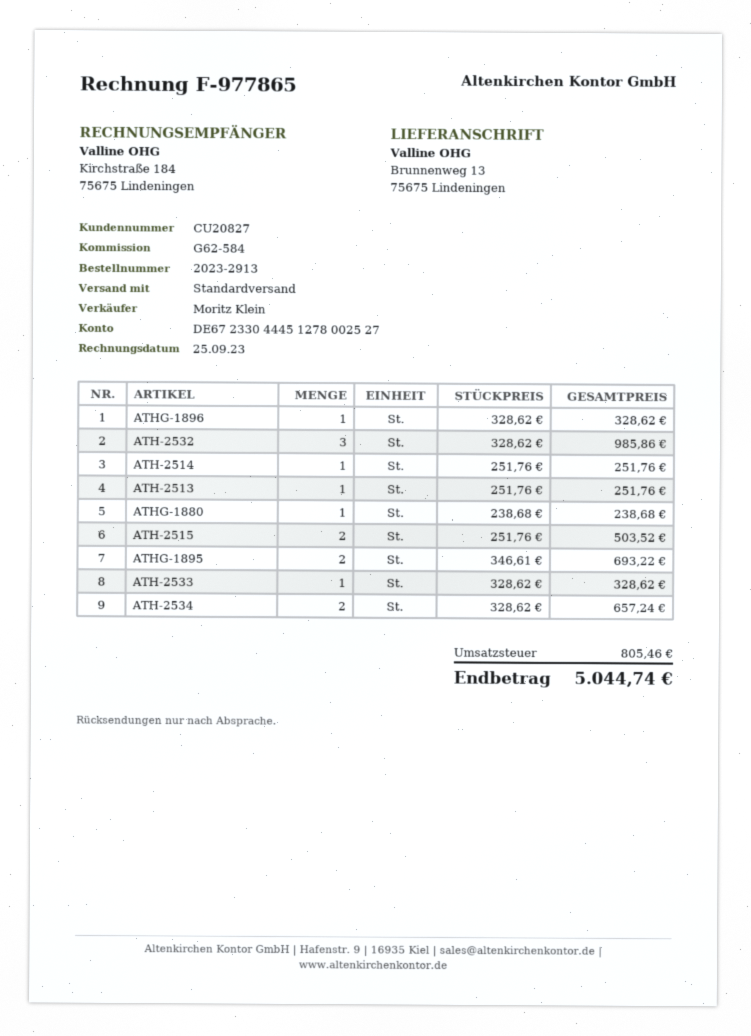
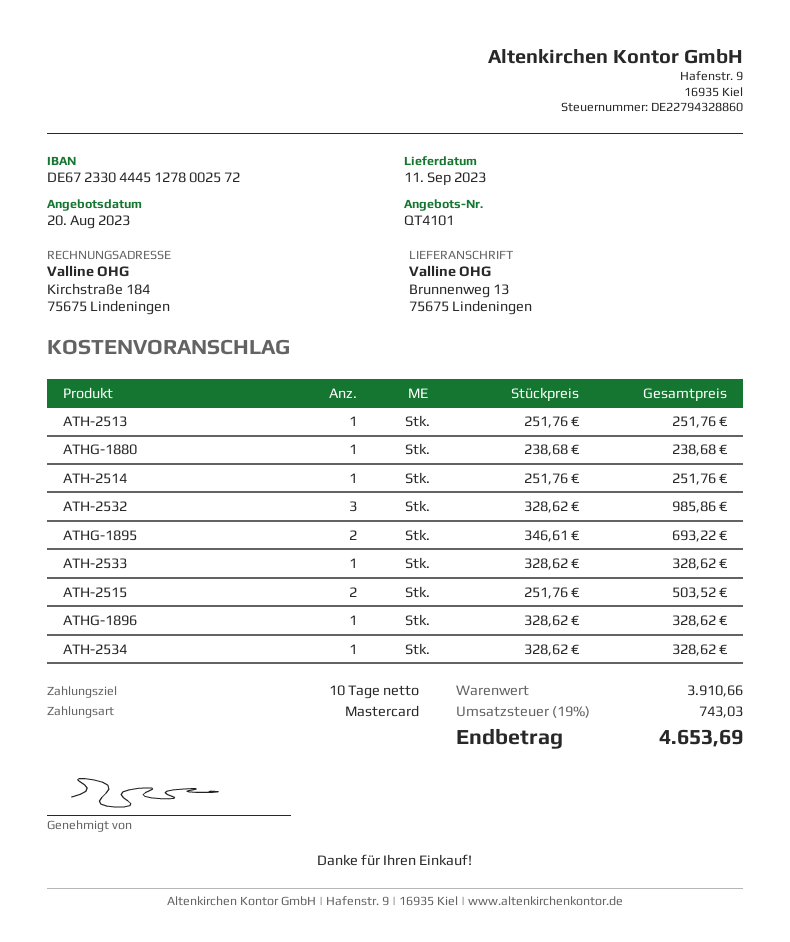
bank account: DE67233044451278002527 -> DE67233044451278002572
ATH-2534: 2 x 328.62 = 657.24 -> 1 x 328.62 = 328.62
tax: 805.46 -> 743.03
total: 5044.74 -> 4653.69

